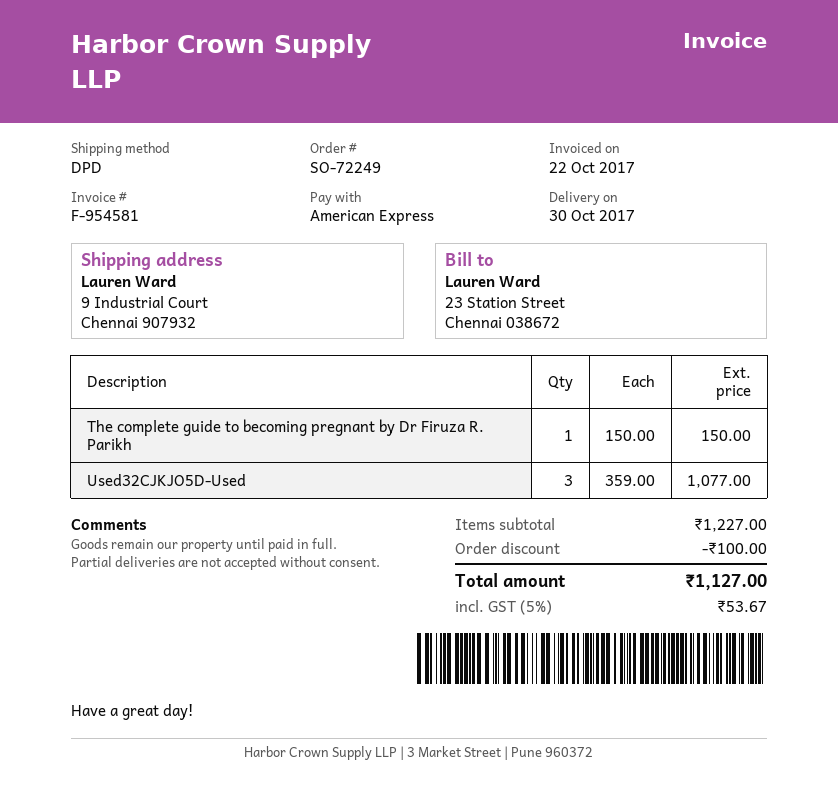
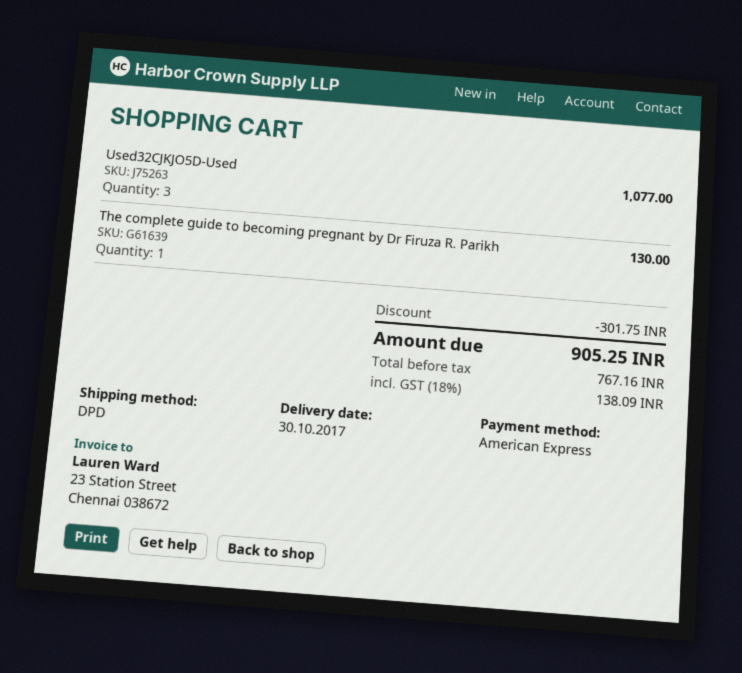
The complete guide to becoming pregnant by Dr Firuza R. Parikh: 1 for 150.00 -> 1 for 130.00
discount: 100.00 -> 301.75
tax: 5% = 53.67 -> 18% = 138.09
total: 1127.00 -> 905.25

